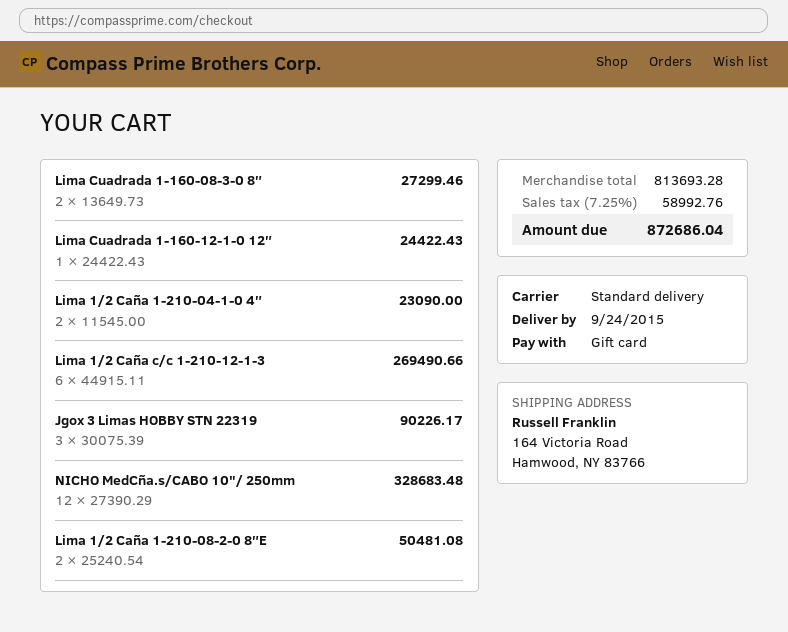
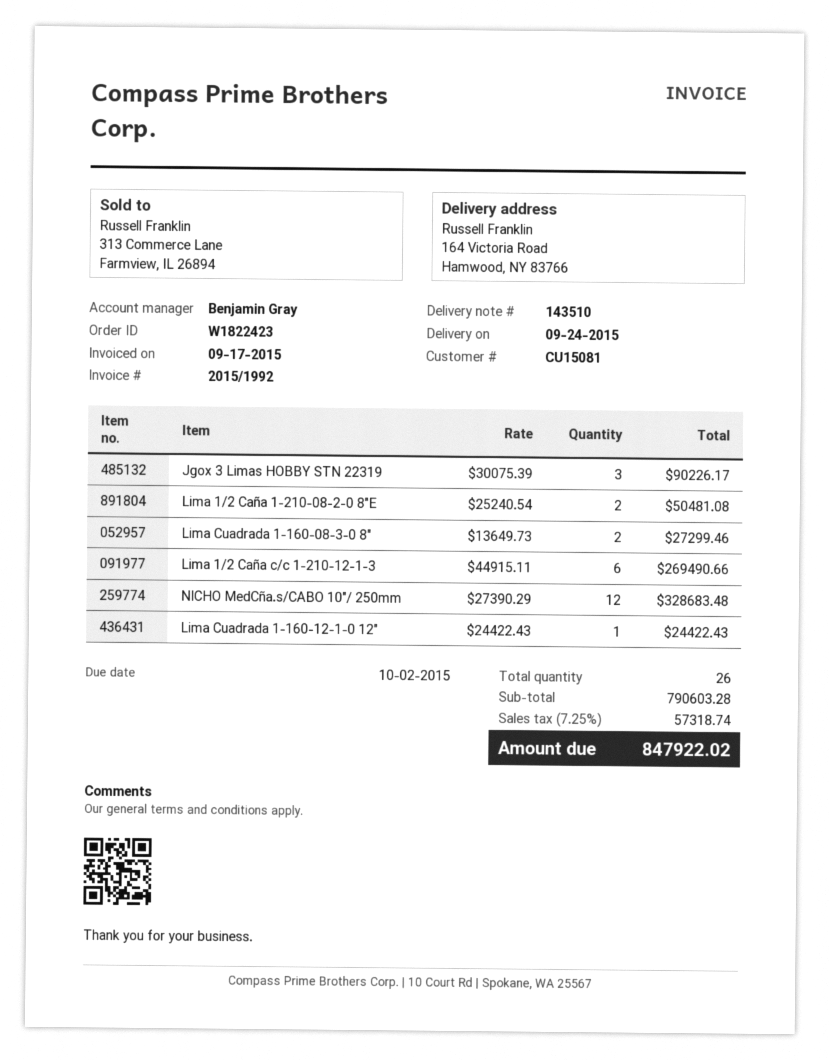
Lima 1/2 Caña 1-210-04-1-0 4″: 2 x 11545.00 = 23090.00 -> none
subtotal: 813693.28 -> 790603.28
tax: 7.25% = 58992.76 -> 7.25% = 57318.74
total: 872686.04 -> 847922.02

